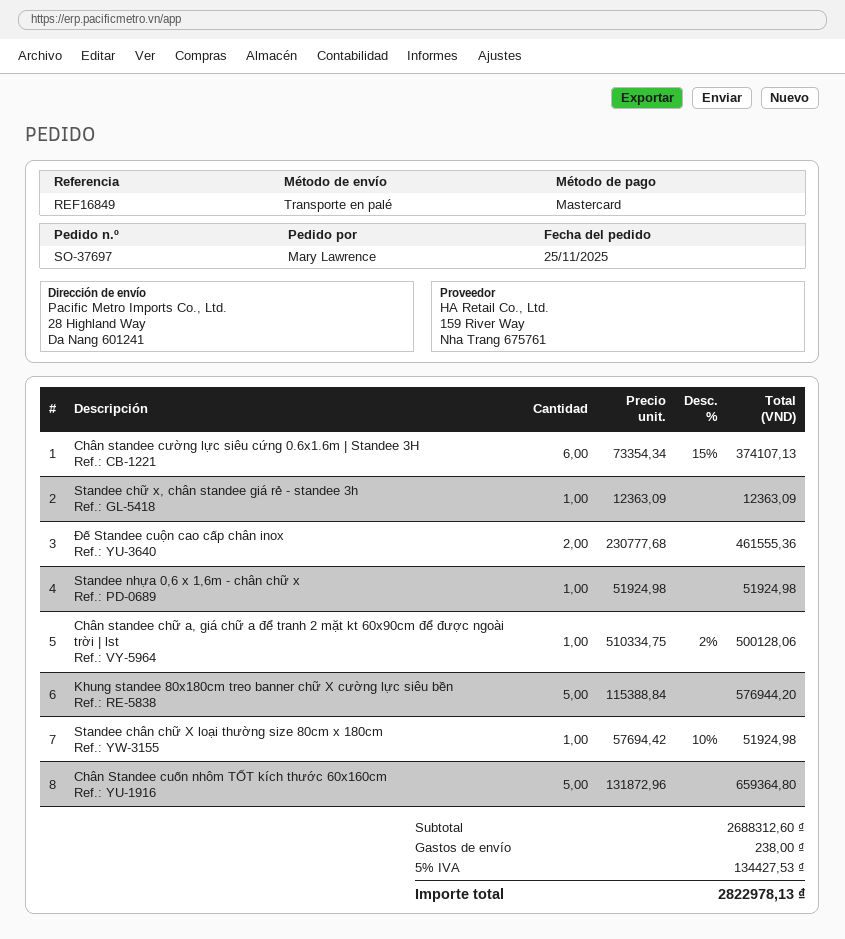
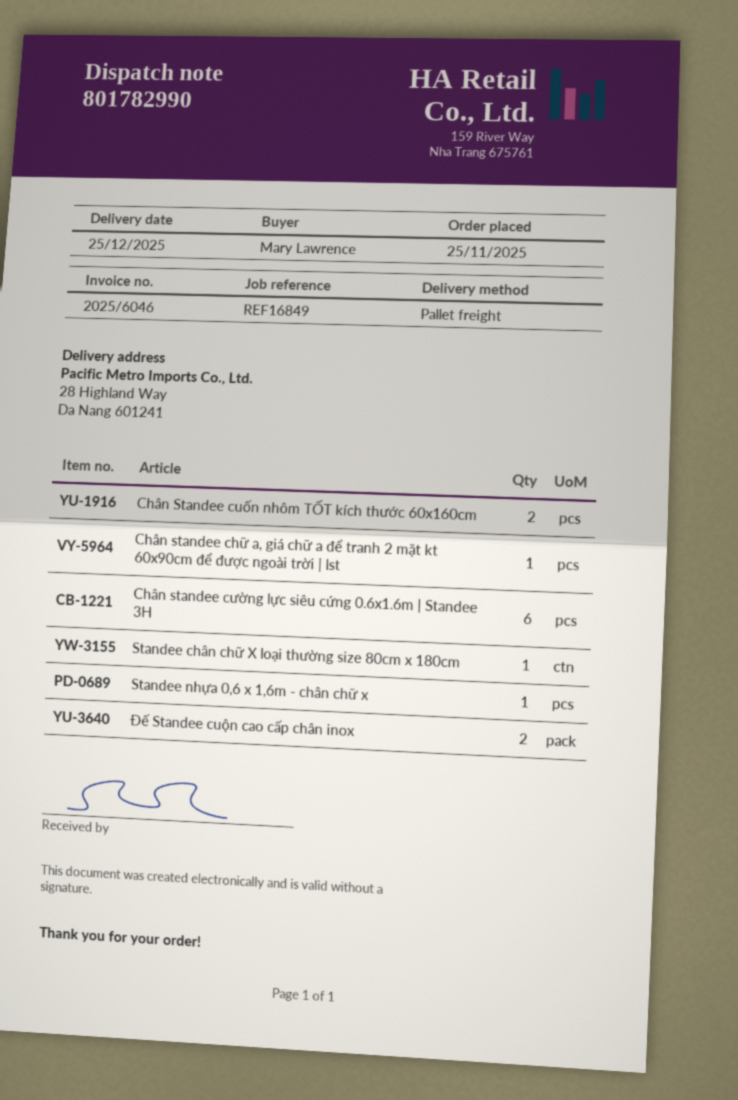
Standee chữ x, chân standee giá rẻ - standee 3h: 1 -> none
Khung standee 80x180cm treo banner chữ X cường lực siêu bền: 5 -> none
Chân Standee cuốn nhôm TỐT kích thước 60x160cm: 5 -> 2

